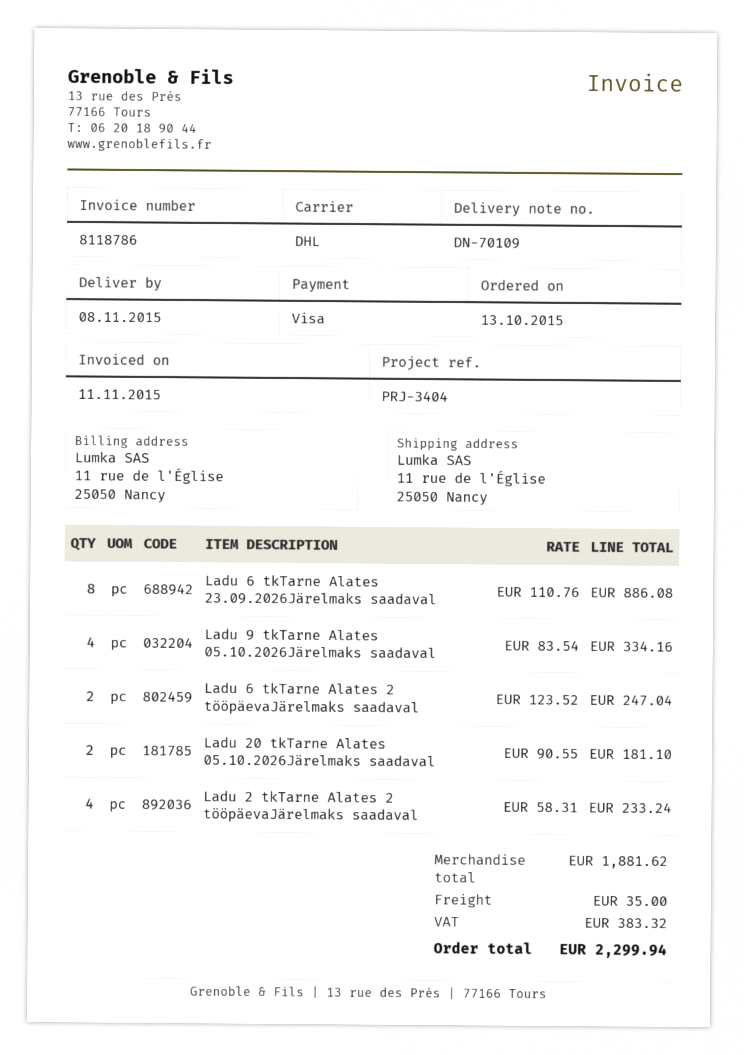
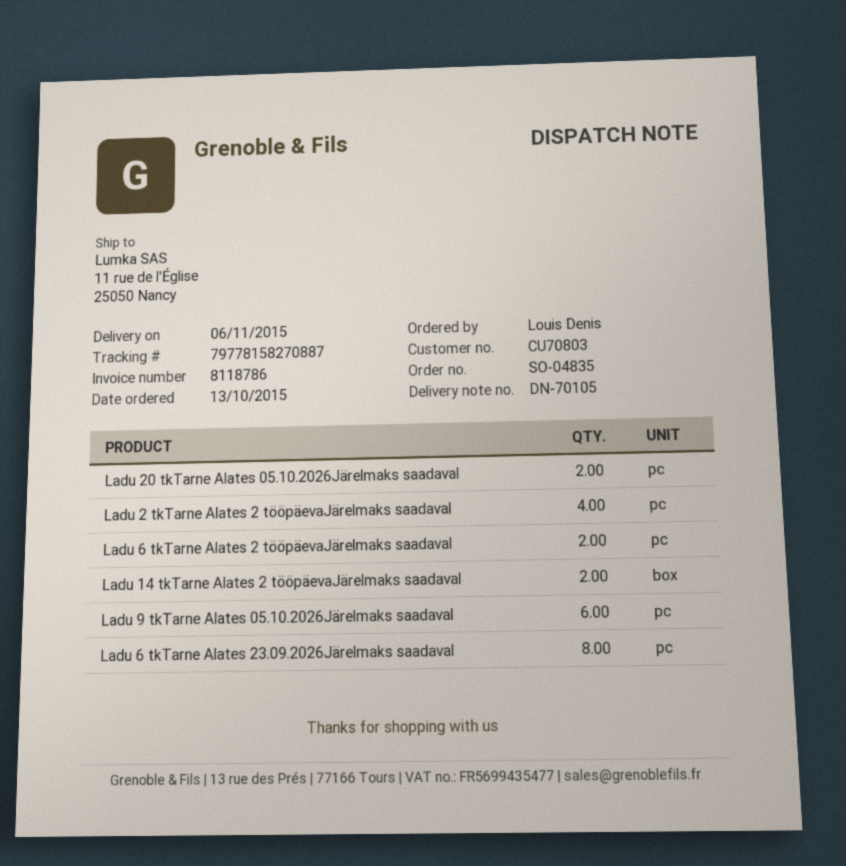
delivery note number: DN-70109 -> DN-70105
delivery date: 2015-11-08 -> 2015-11-06
Ladu 9 tkTarne Alates 05.10.2026Järelmaks saadaval: 4 -> 6
Ladu 14 tkTarne Alates 2 tööpäevaJärelmaks saadaval: none -> 2

